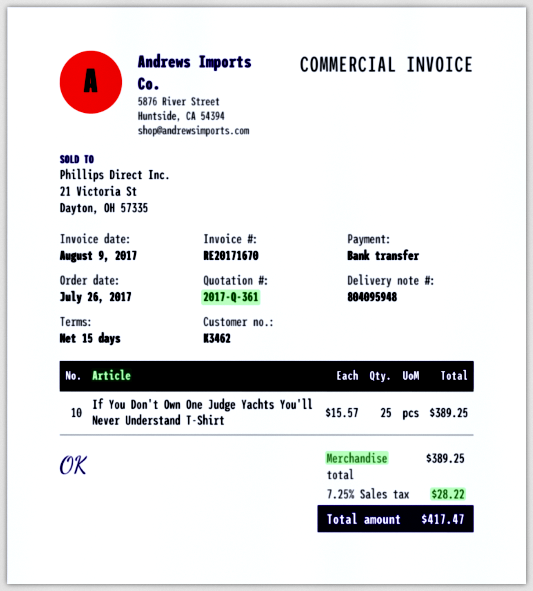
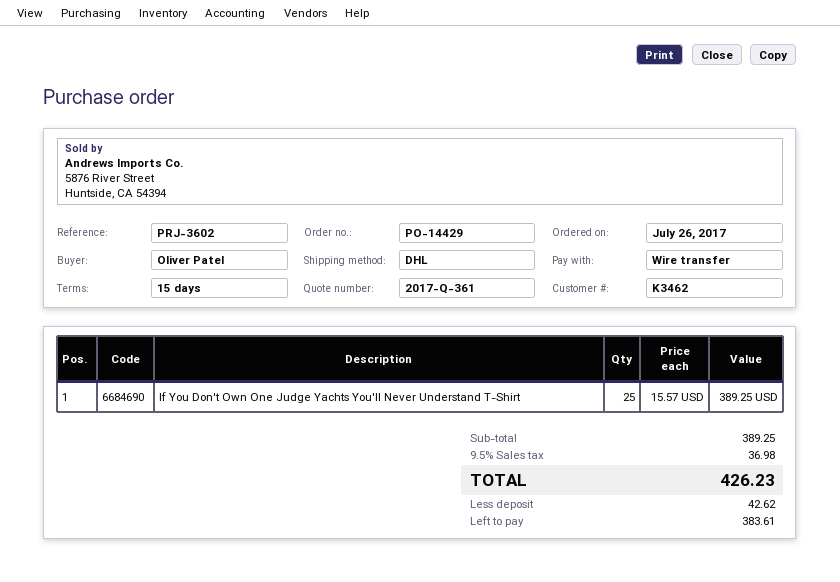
tax: 7.25% = 28.22 -> 9.5% = 36.98
total: 417.47 -> 426.23

